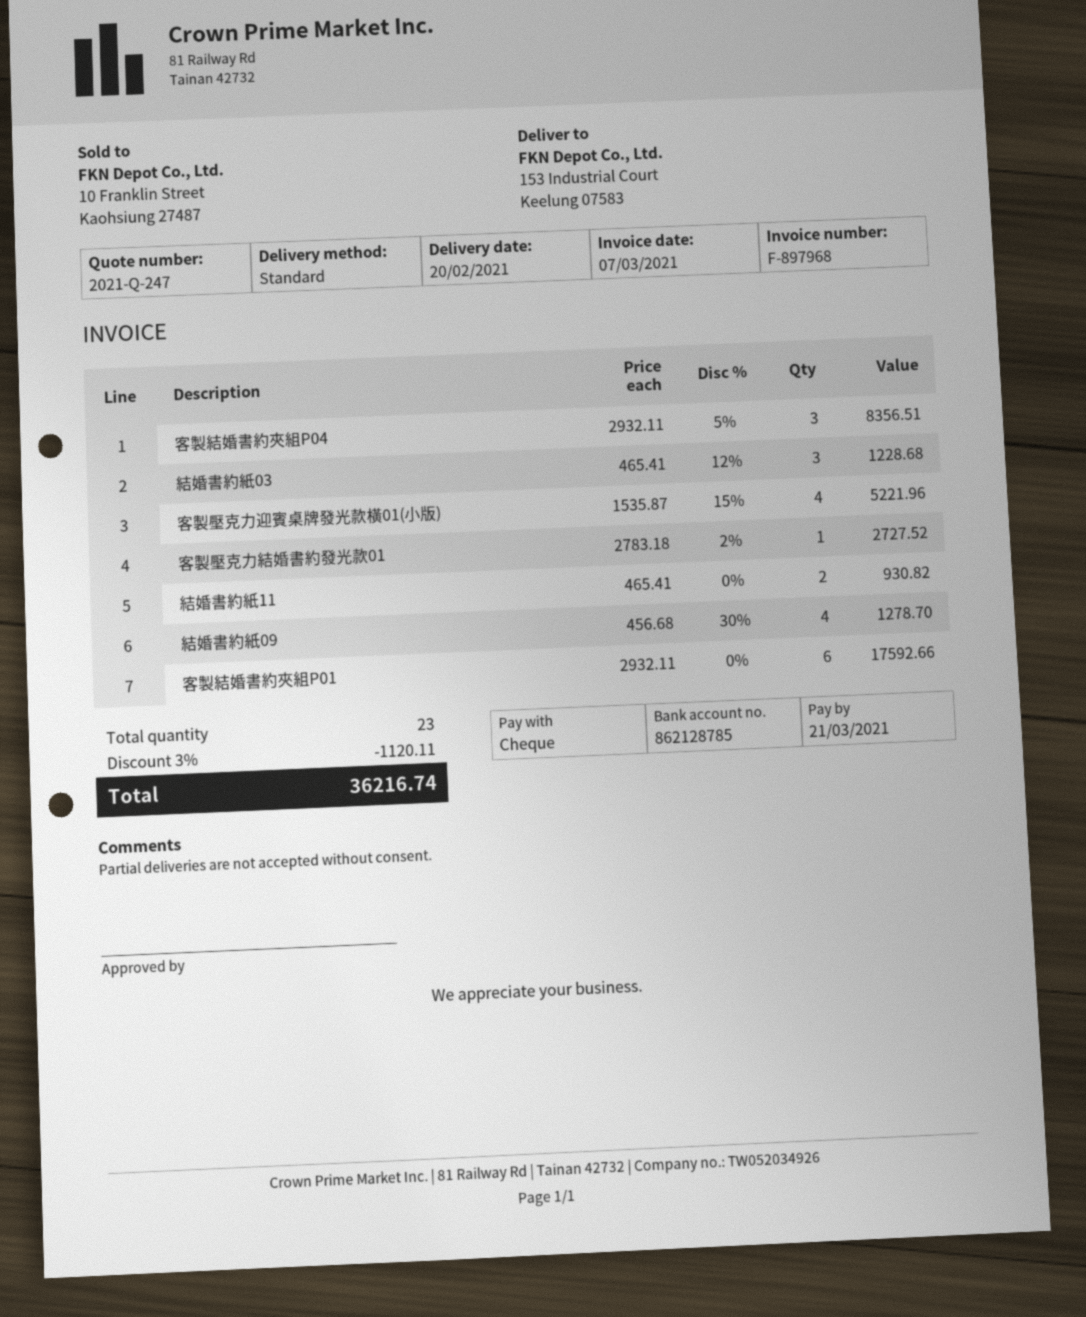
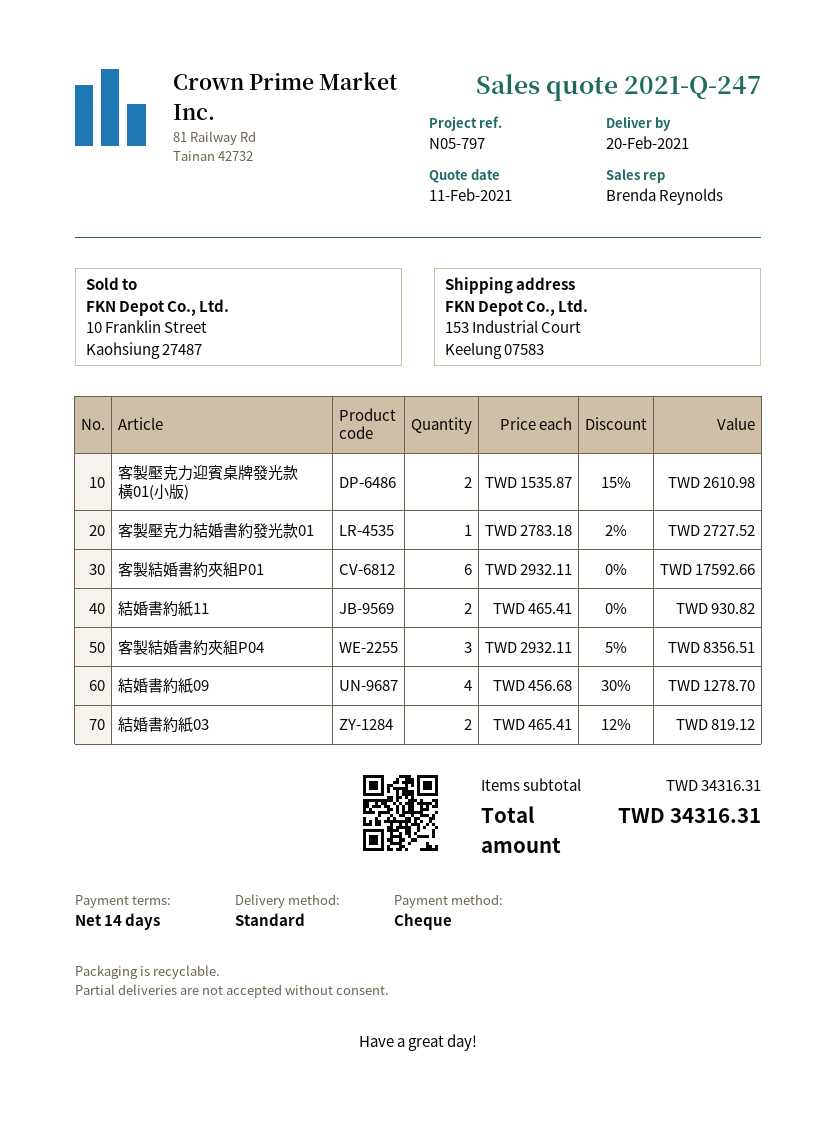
結婚書約紙03: 3 x 465.41 - 12% = 1228.68 -> 2 x 465.41 - 12% = 819.12
客製壓克力迎賓桌牌發光款橫01(小版): 4 x 1535.87 - 15% = 5221.96 -> 2 x 1535.87 - 15% = 2610.98
discount: 3% = 1120.11 -> none
total: 36216.74 -> 34316.31

